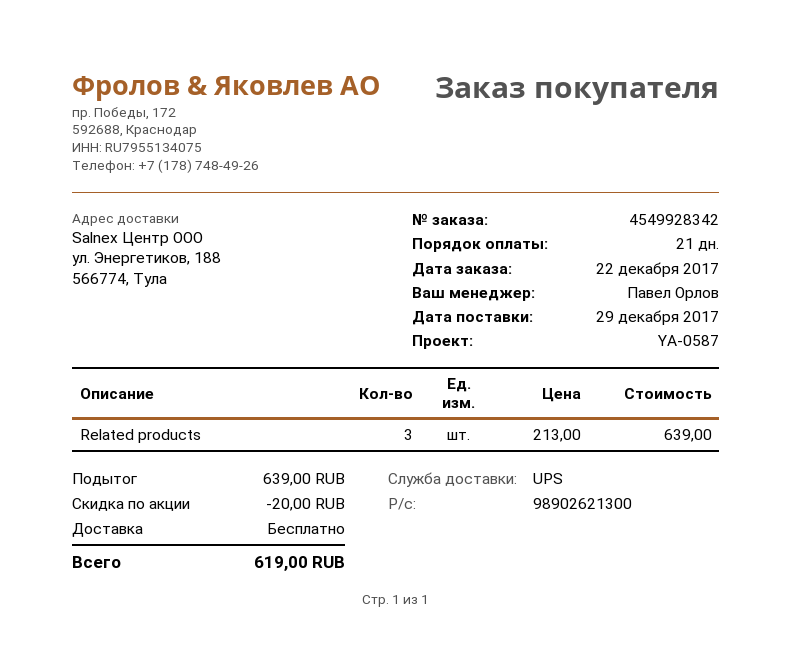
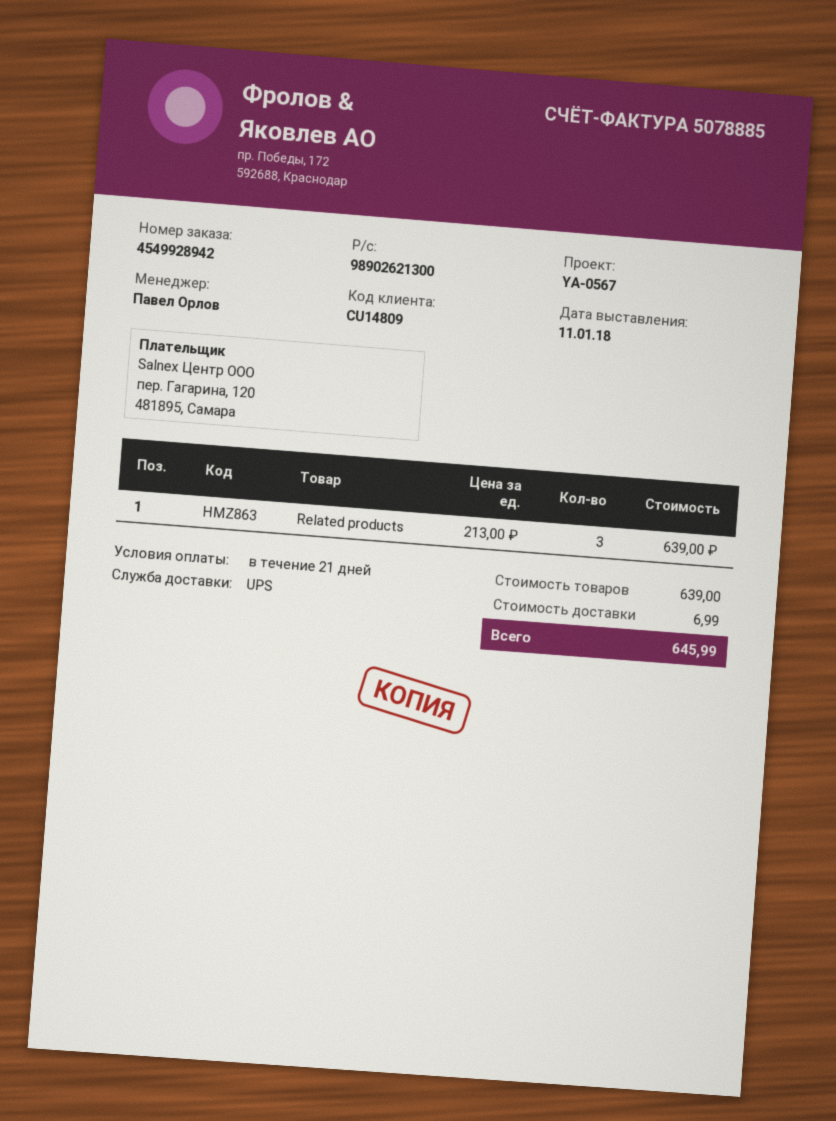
order number: 4549928342 -> 4549928942
reference: YA-0587 -> YA-0567
discount: 20.00 -> none
shipping: 0.00 -> 6.99
total: 619.00 -> 645.99

